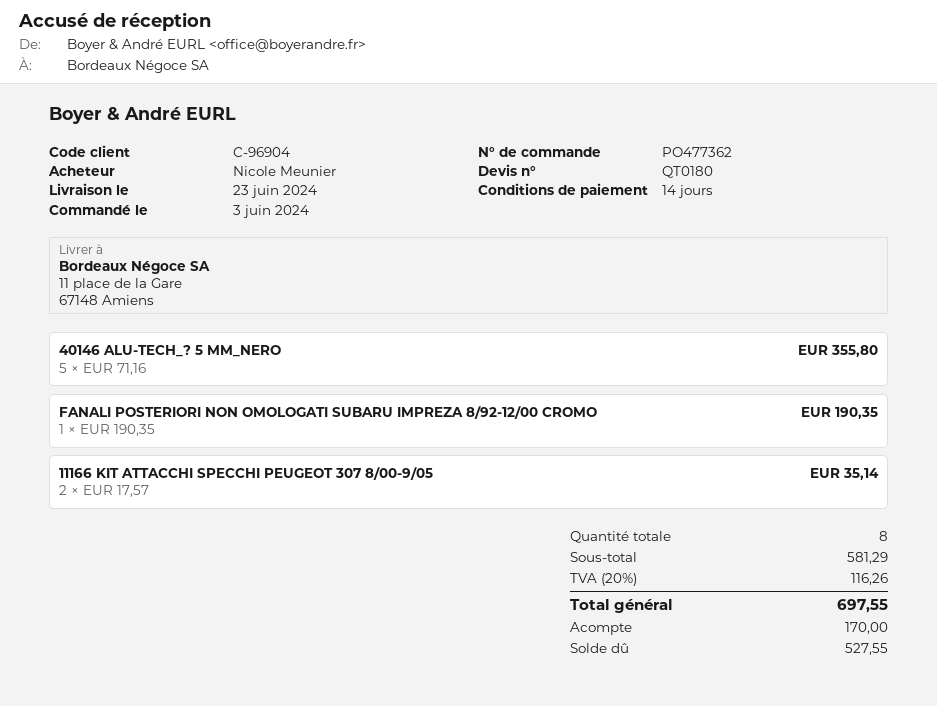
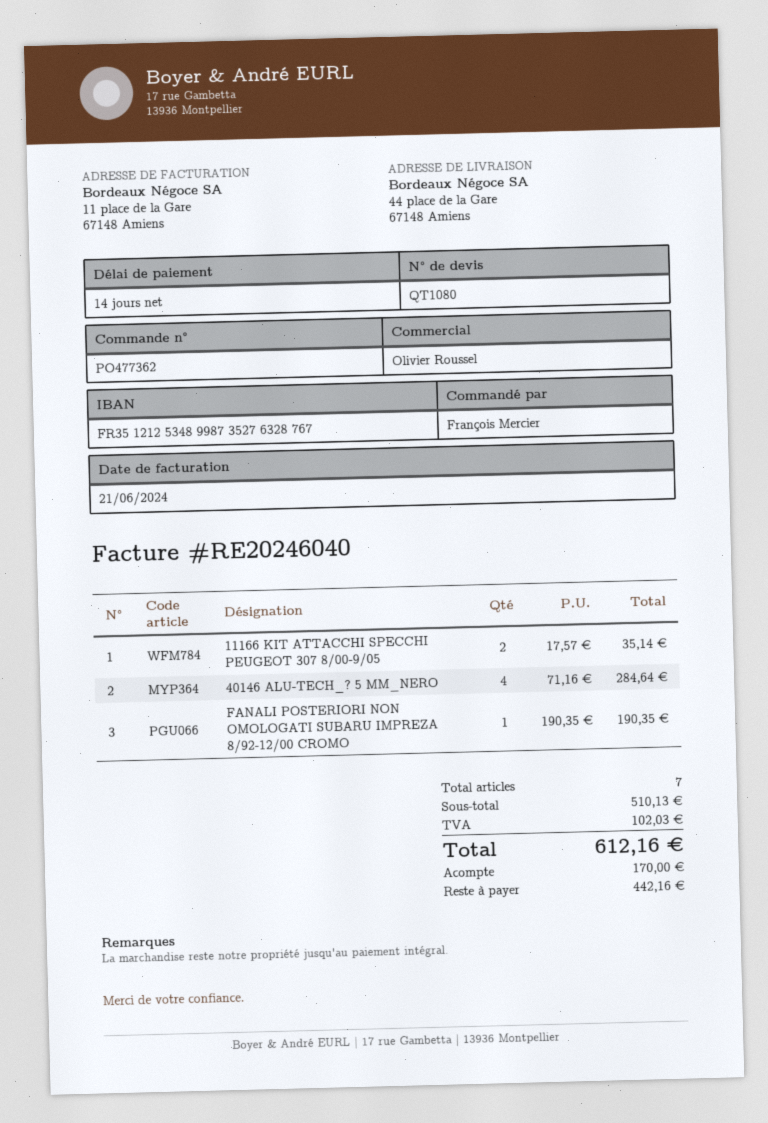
quote number: QT0180 -> QT1080
ordered by: Nicole Meunier -> François Mercier
ship to: 11 place de la Gare, 67148 Amiens -> 44 place de la Gare, 67148 Amiens
40146 ALU-TECH_? 5 MM_NERO: 5 x 71.16 = 355.80 -> 4 x 71.16 = 284.64
total quantity: 8 -> 7
subtotal: 581.29 -> 510.13
tax: 116.26 -> 102.03
total: 697.55 -> 612.16
balance: 527.55 -> 442.16

